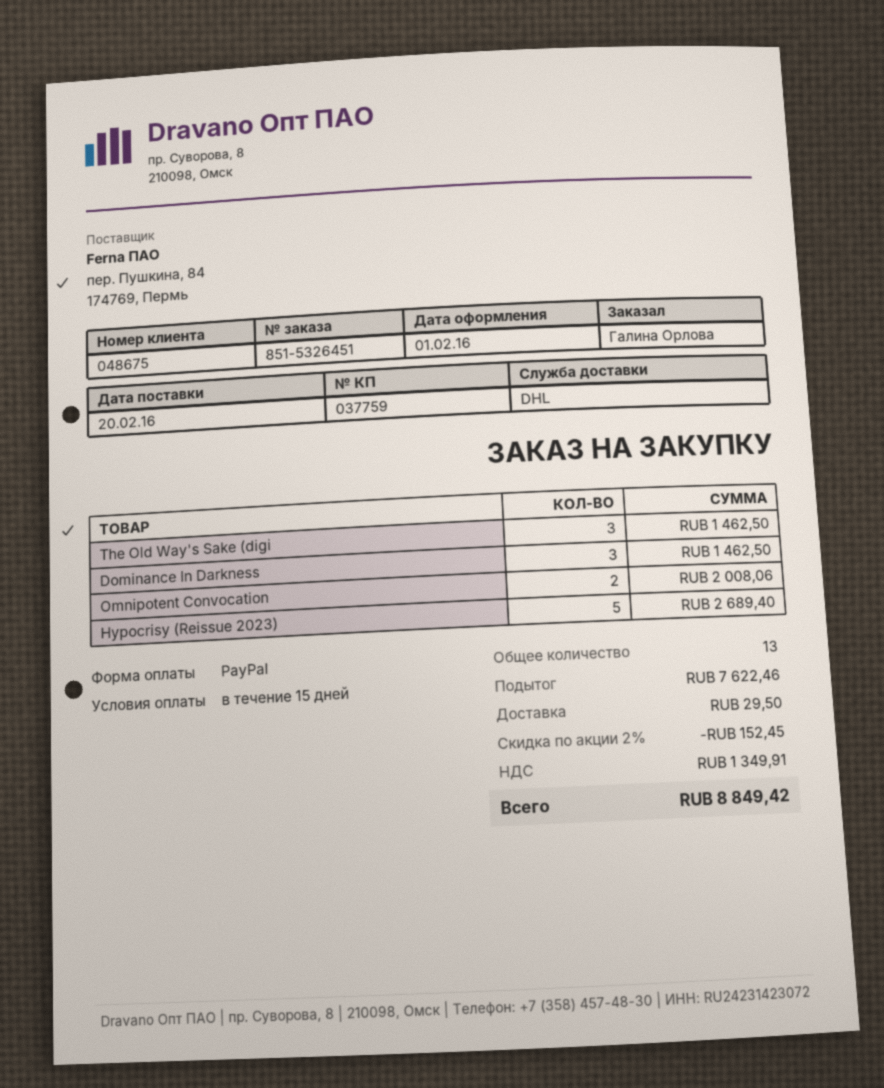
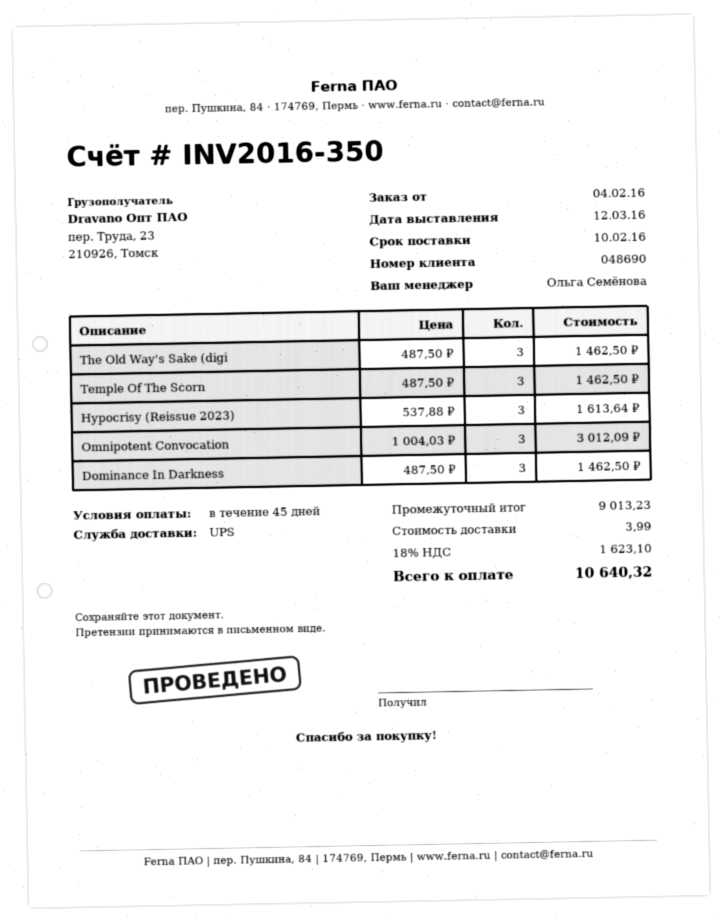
order date: 2016-02-01 -> 2016-02-04
delivery date: 2016-02-20 -> 2016-02-10
payment terms: 15 days -> 45 days
customer number: 048675 -> 048690
shipping method: DHL -> UPS
Omnipotent Convocation: 2 for 2008.06 -> 3 for 3012.09
Hypocrisy (Reissue 2023): 5 for 2689.40 -> 3 for 1613.64
Temple Of The Scorn: none -> 3 for 1462.50
subtotal: 7622.46 -> 9013.23
discount: 2% = 152.45 -> none
shipping: 29.50 -> 3.99
tax: 1349.91 -> 1623.10
total: 8849.42 -> 10640.32

